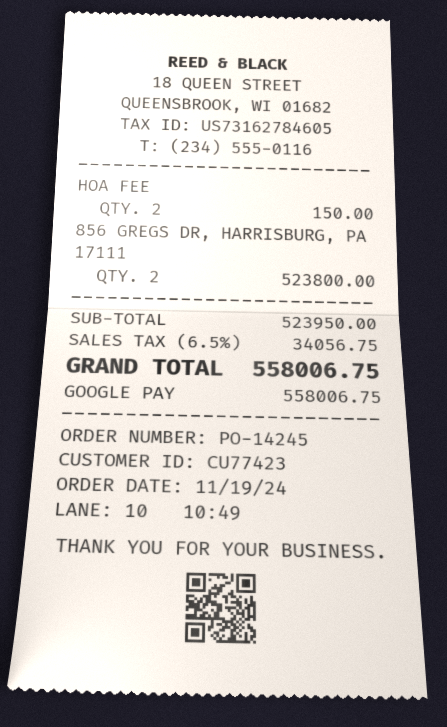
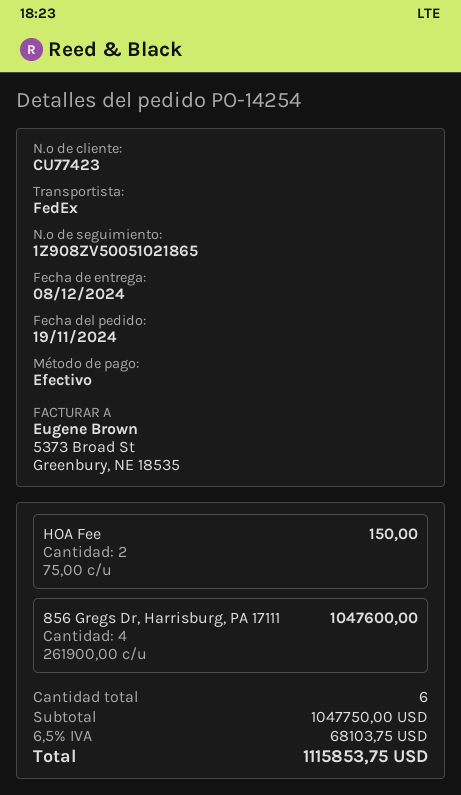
order number: PO-14245 -> PO-14254
payment method: Google Pay -> cash
856 GREGS DR, HARRISBURG, PA 17111: 2 for 523800.00 -> 4 for 1047600.00
subtotal: 523950.00 -> 1047750.00
tax: 6.5% = 34056.75 -> 6.5% = 68103.75
total: 558006.75 -> 1115853.75

